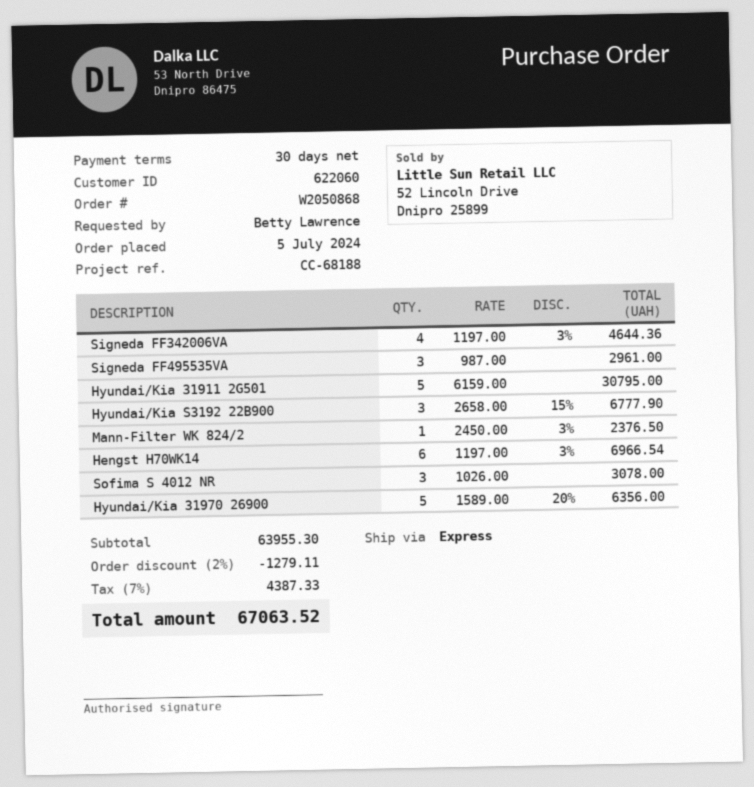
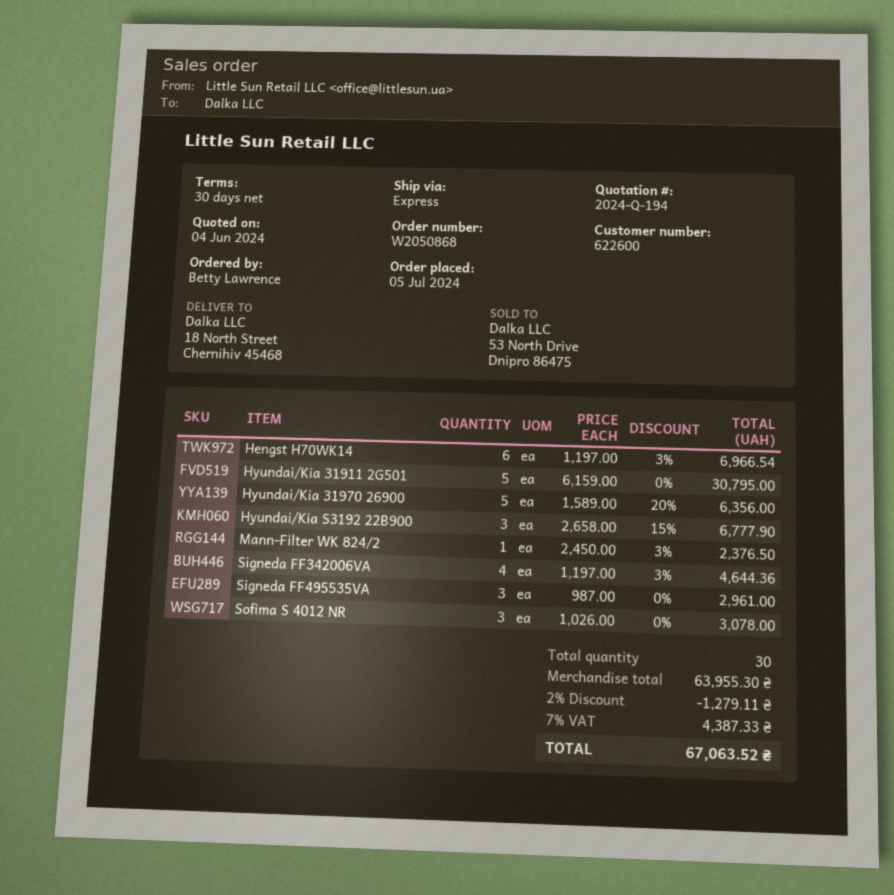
customer number: 622060 -> 622600

